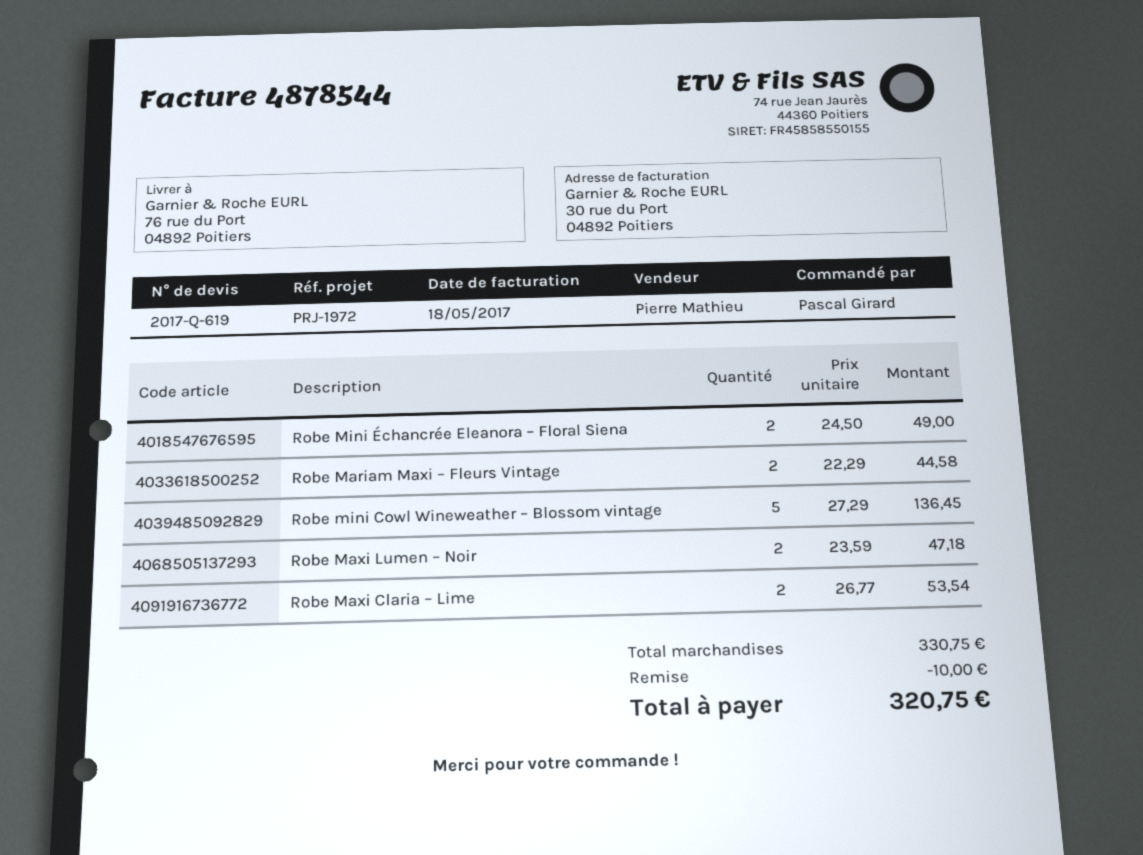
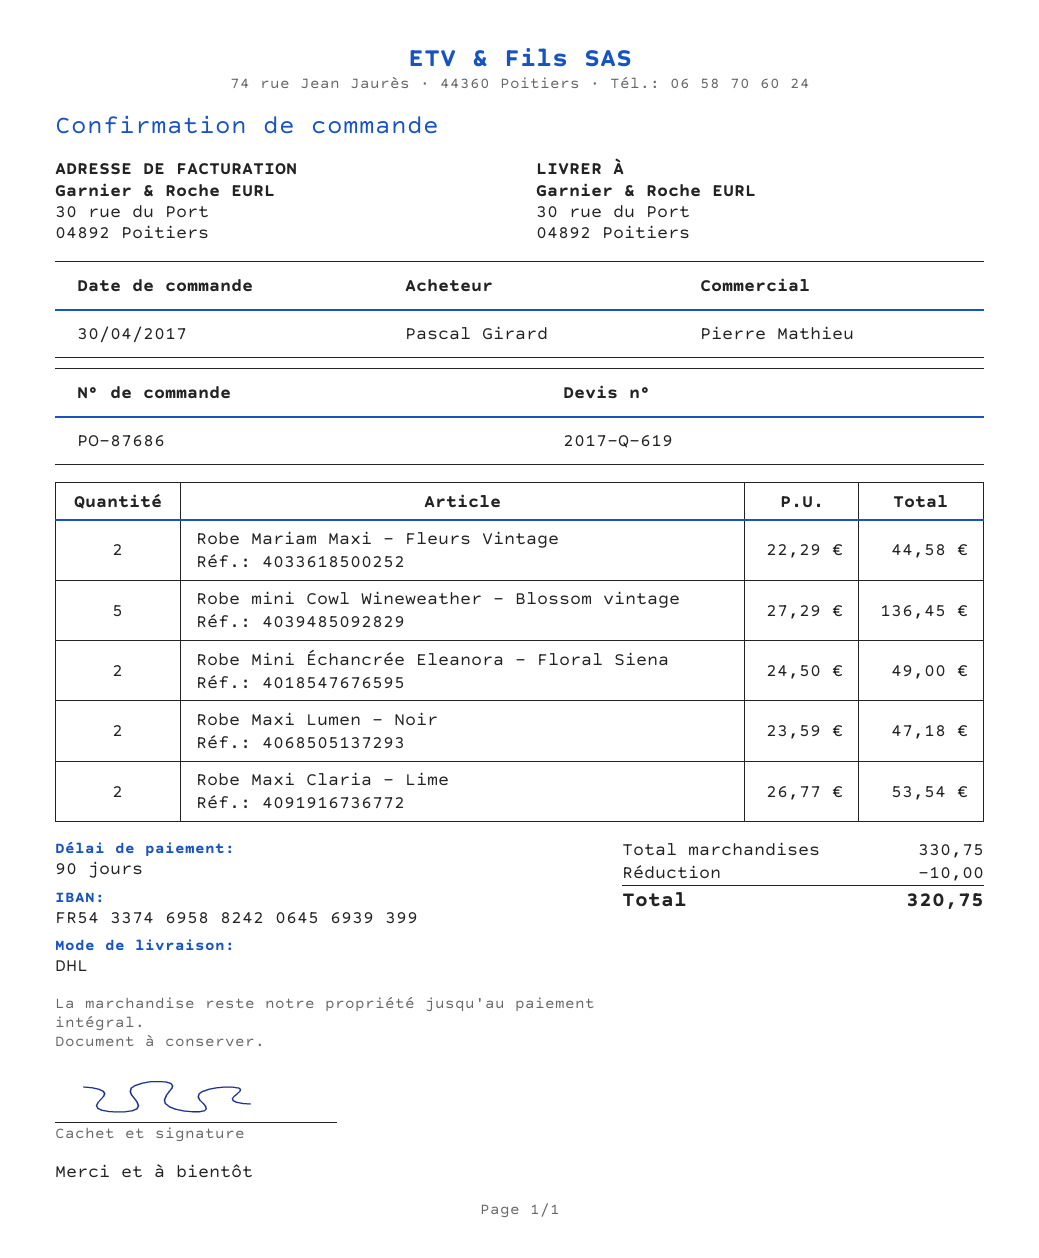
ship to: 76 rue du Port, 04892 Poitiers -> 30 rue du Port, 04892 Poitiers

